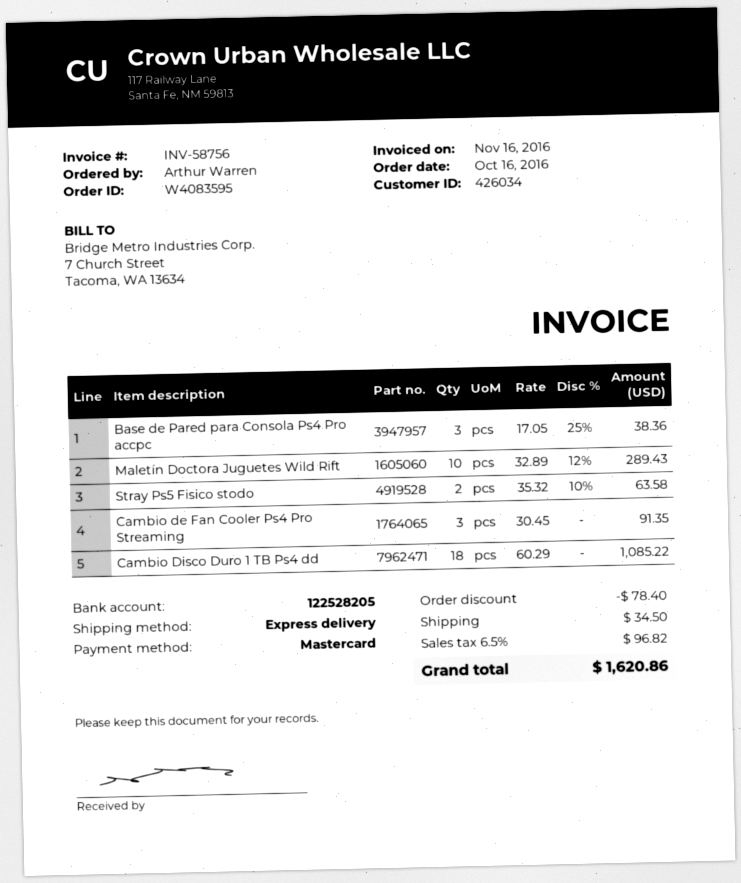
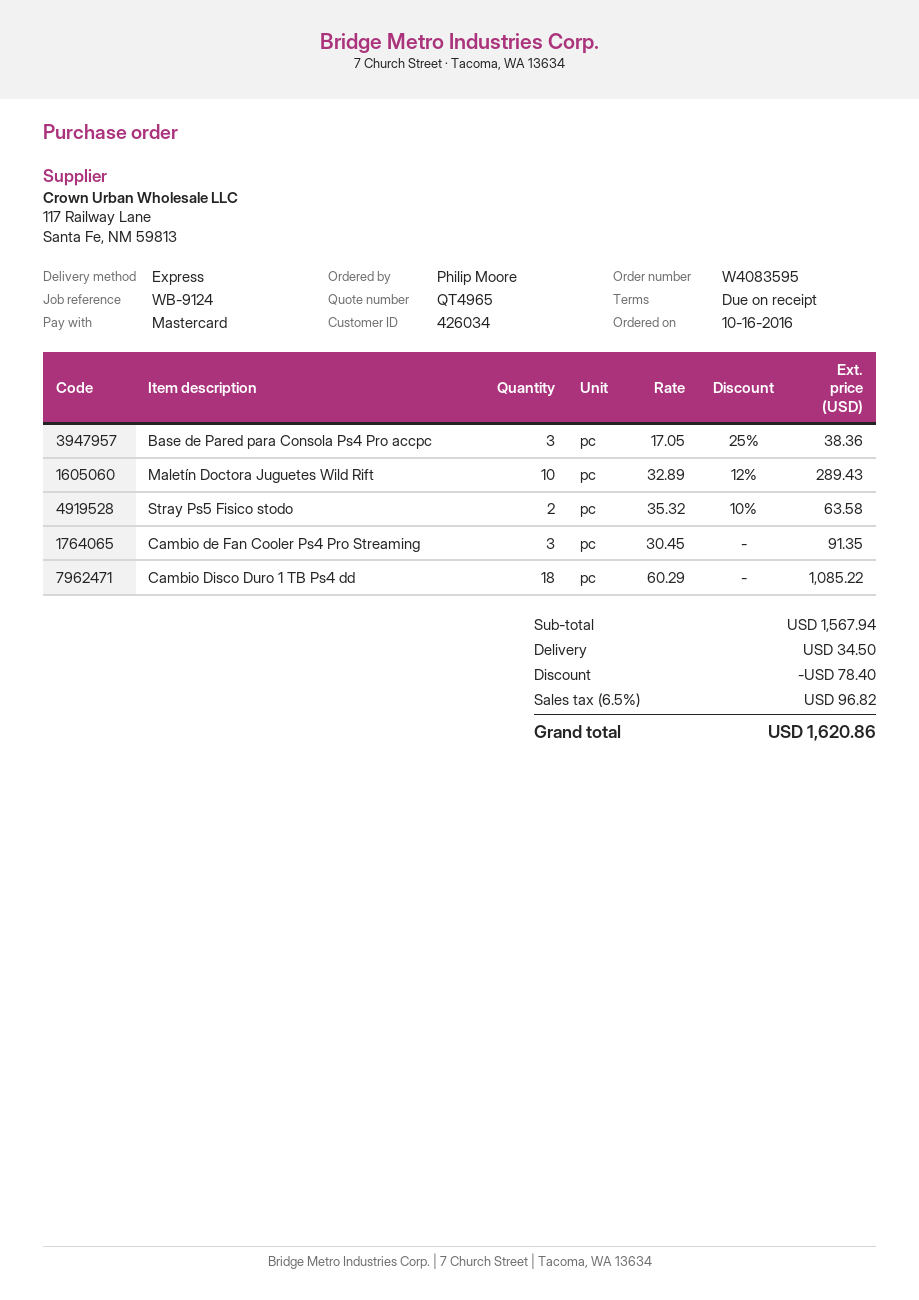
ordered by: Arthur Warren -> Philip Moore

